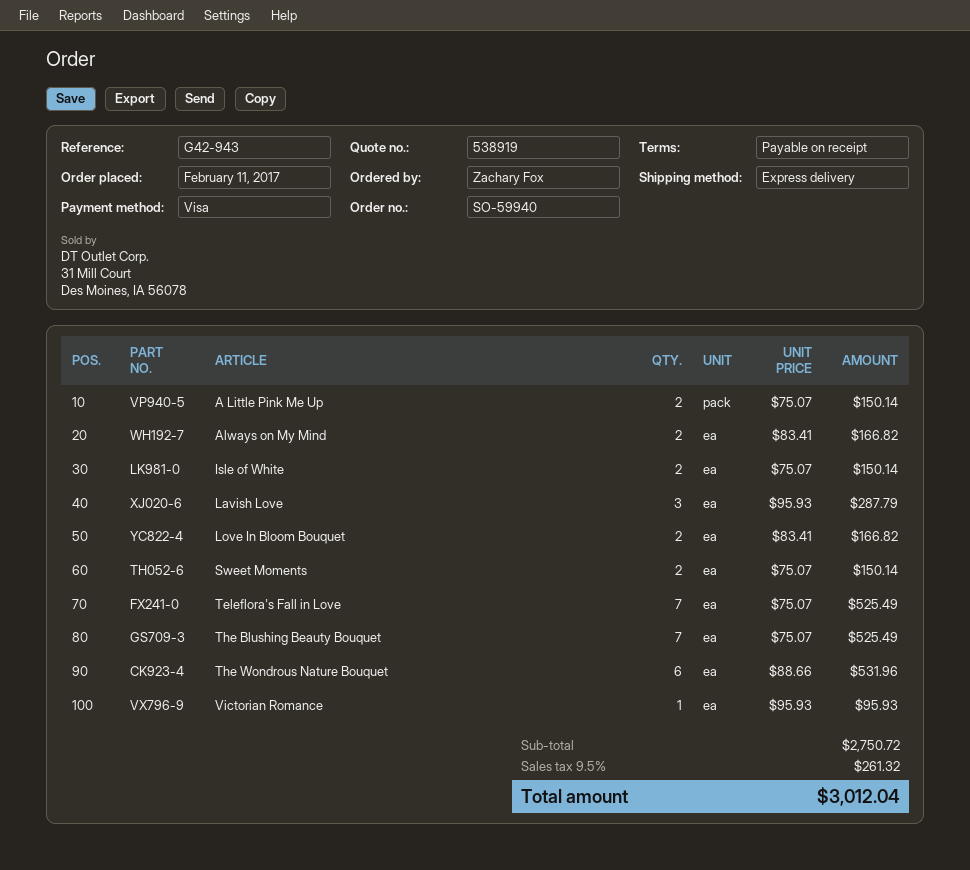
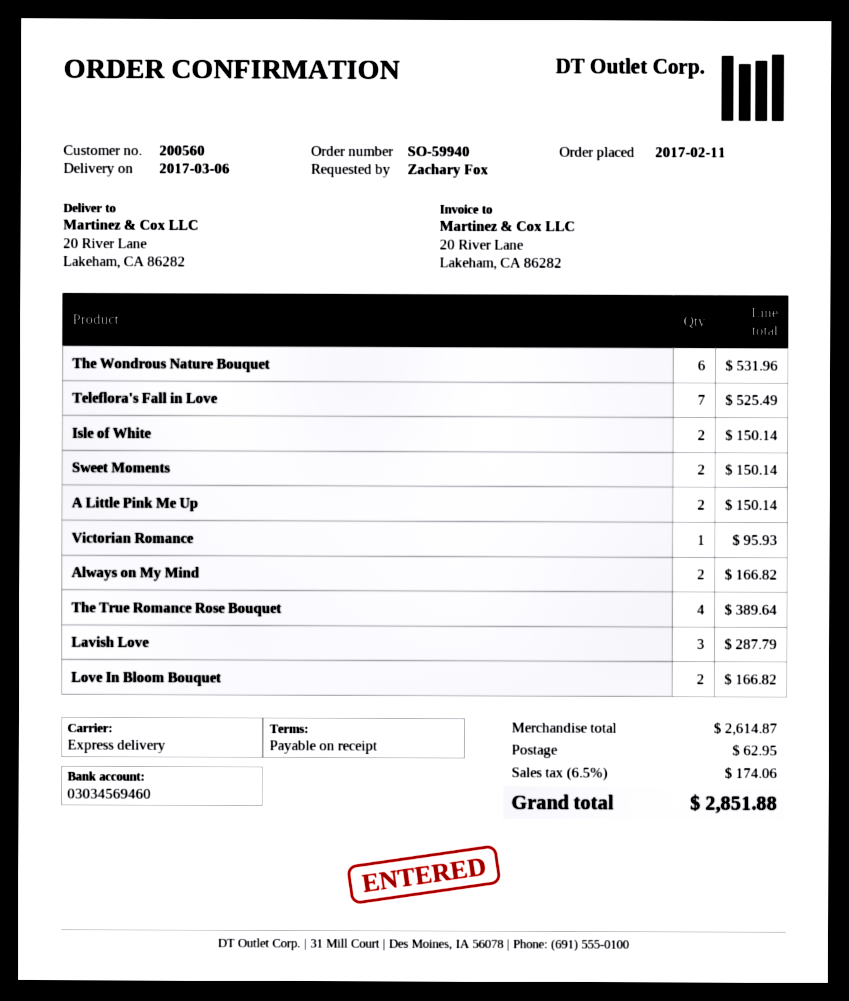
The Blushing Beauty Bouquet: 7 for 525.49 -> none
The True Romance Rose Bouquet: none -> 4 for 389.64
subtotal: 2750.72 -> 2614.87
shipping: none -> 62.95
tax: 9.5% = 261.32 -> 6.5% = 174.06
total: 3012.04 -> 2851.88

